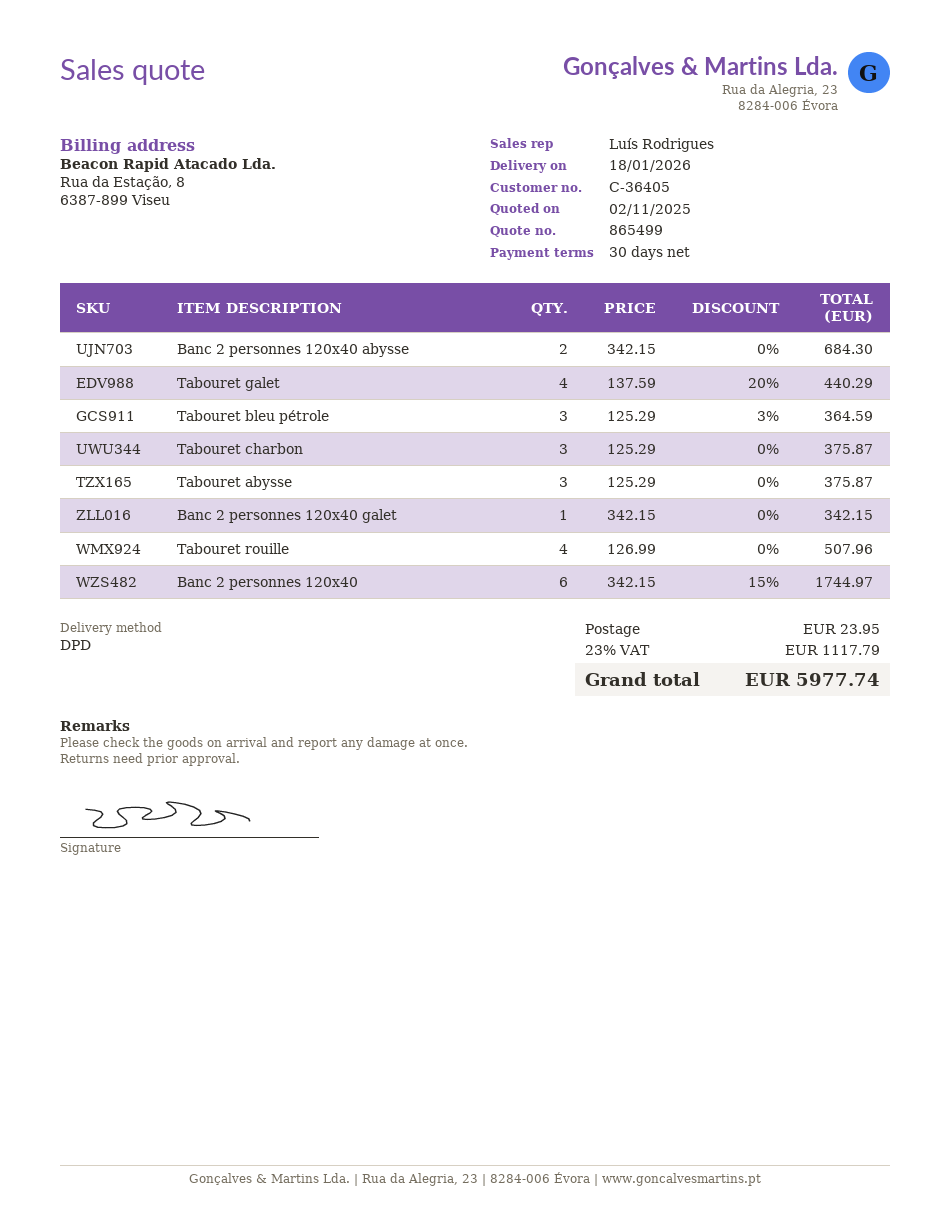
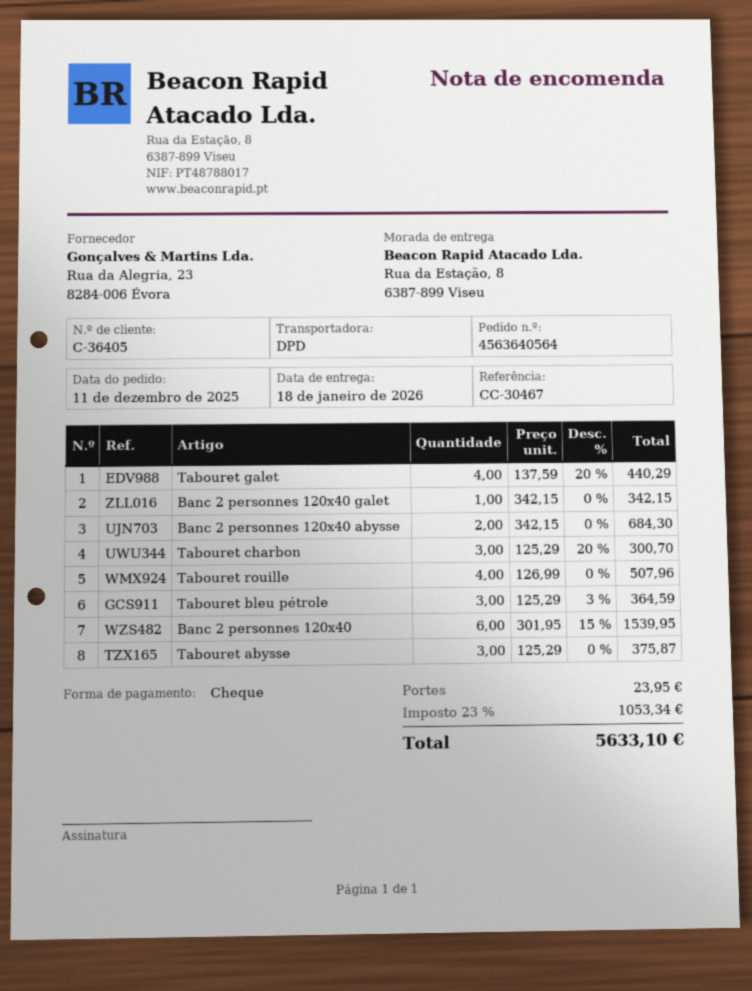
Tabouret charbon: 3 x 125.29 = 375.87 -> 3 x 125.29 - 20% = 300.70
Banc 2 personnes 120x40: 6 x 342.15 - 15% = 1744.97 -> 6 x 301.95 - 15% = 1539.95
tax: 23% = 1117.79 -> 23% = 1053.34
total: 5977.74 -> 5633.10

